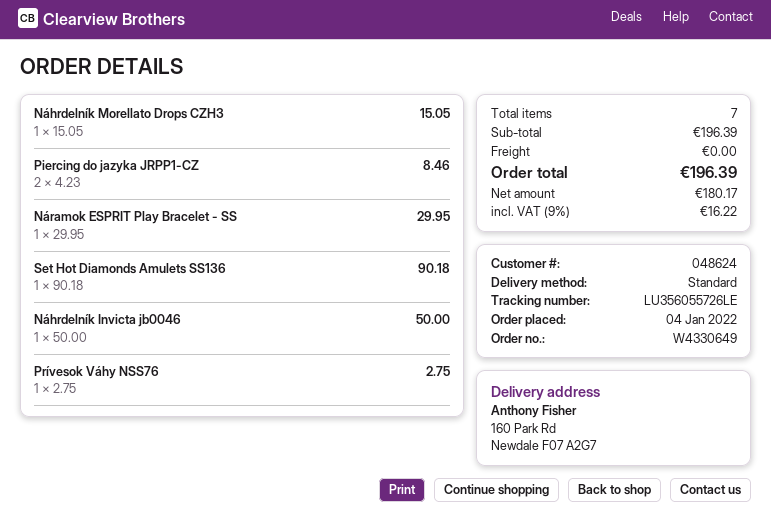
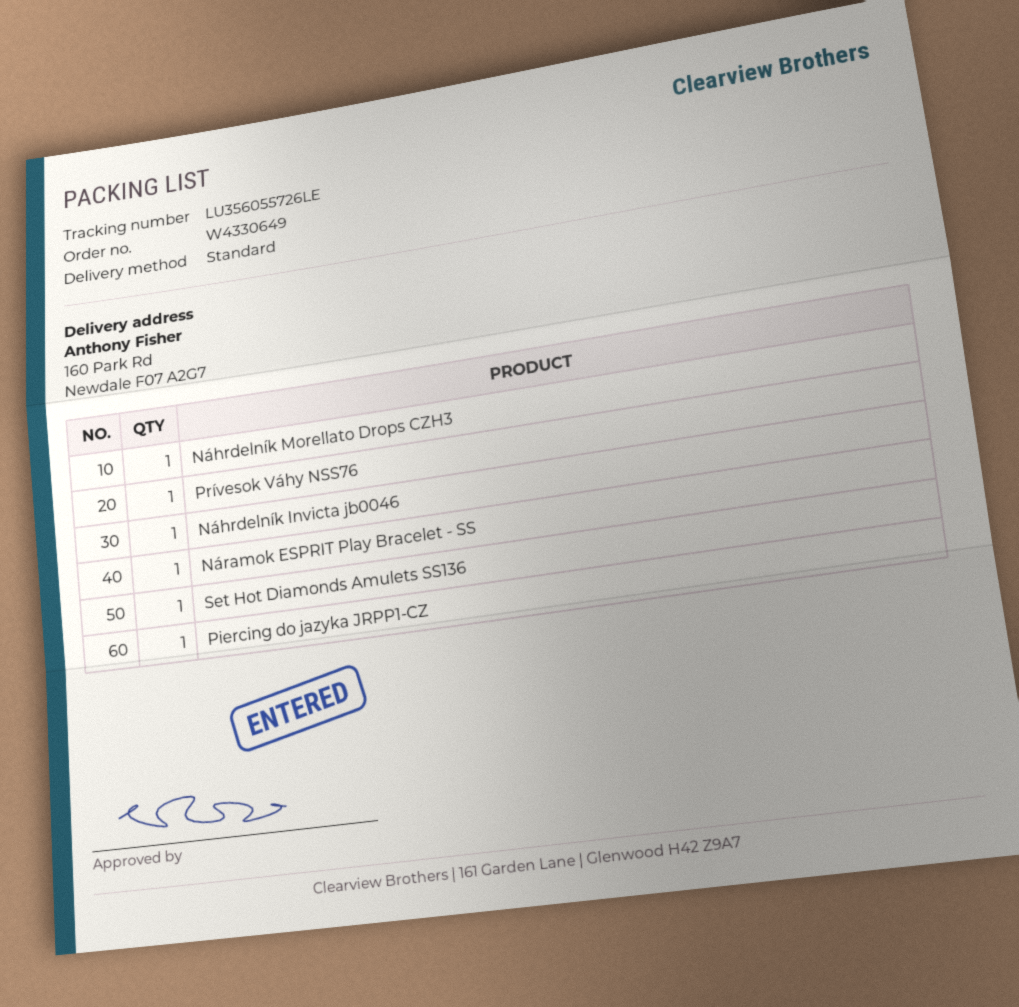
Piercing do jazyka JRPP1-CZ: 2 -> 1

